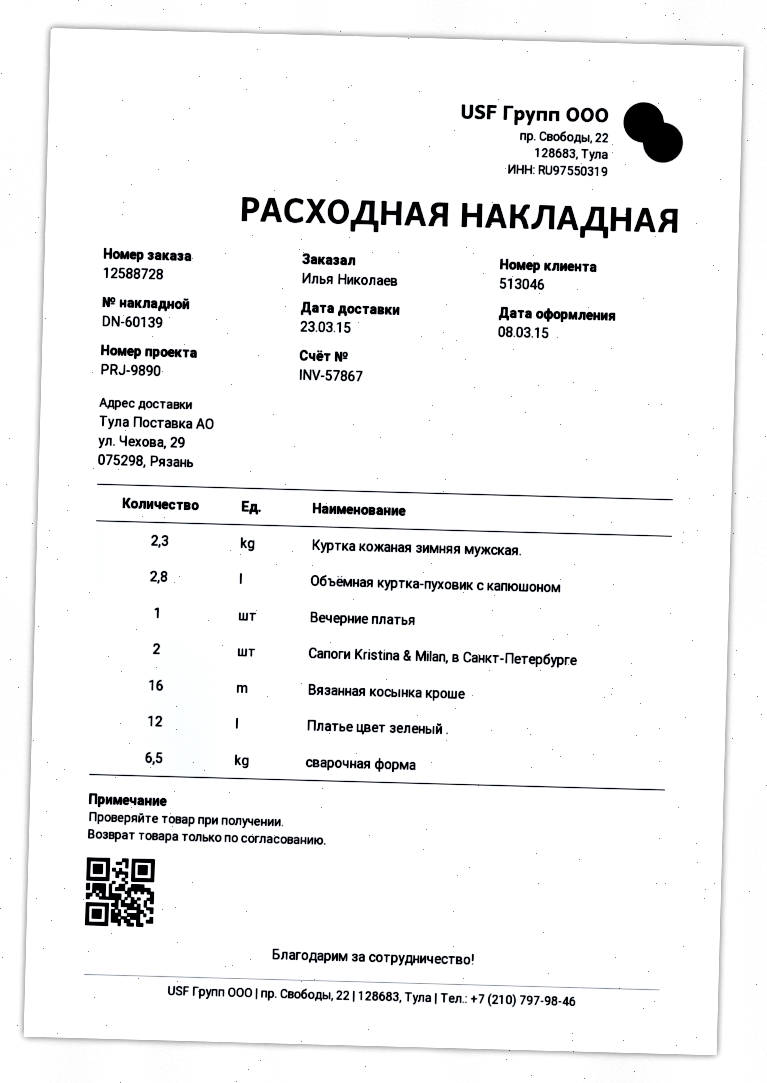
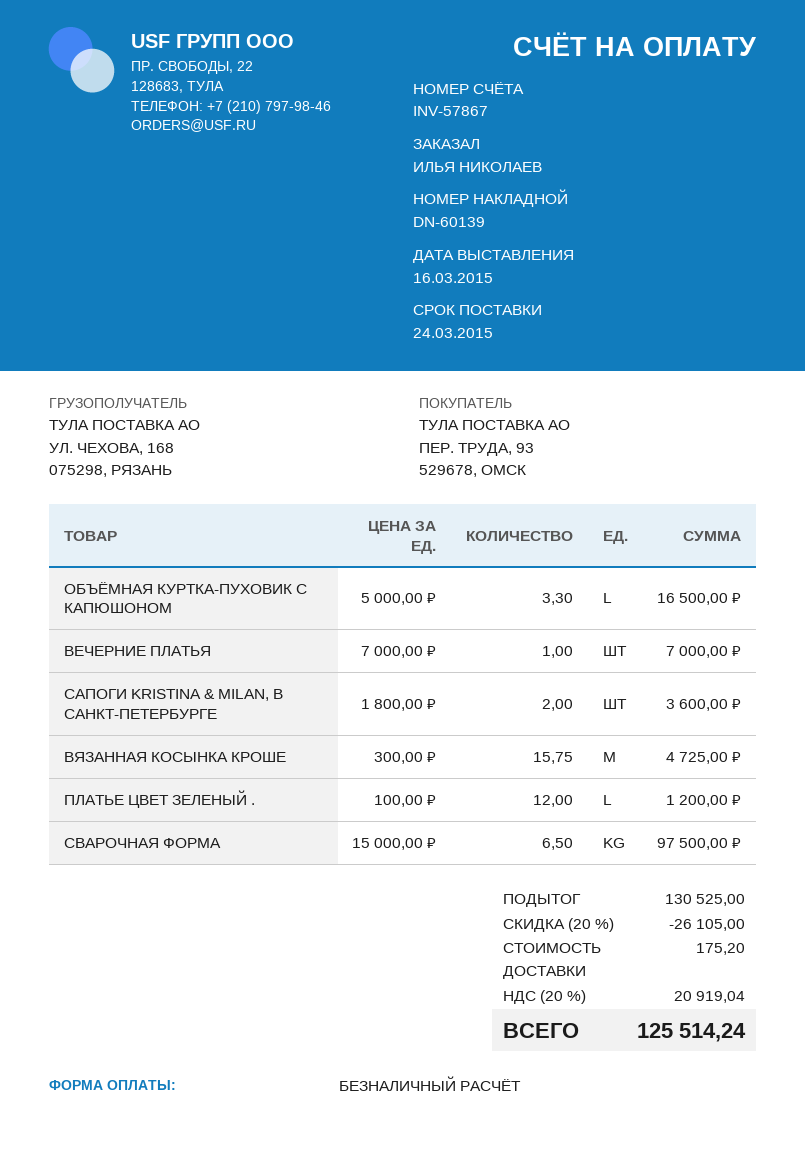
delivery date: 2015-03-23 -> 2015-03-24
ship to: ул. Чехова, 29, 075298, Рязань -> УЛ. ЧЕХОВА, 168, 075298, РЯЗАНЬ
Куртка кожаная зимняя мужская.: 2.3 -> none
Объёмная куртка-пуховик с капюшоном: 2.8 -> 3.3
Вязанная косынка кроше: 16 -> 15.75

